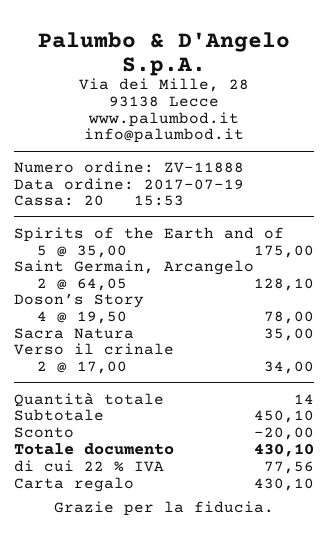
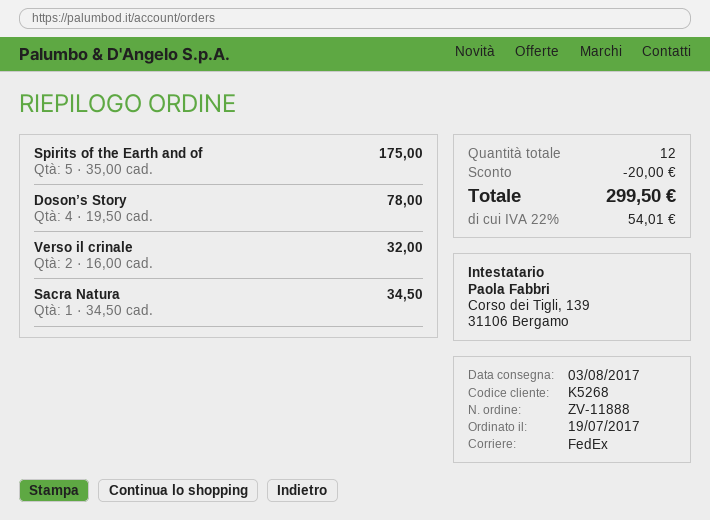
Saint Germain, Arcangelo: 2 x 64.05 = 128.10 -> none
Sacra Natura: 1 x 35.00 = 35.00 -> 1 x 34.50 = 34.50
Verso il crinale: 2 x 17.00 = 34.00 -> 2 x 16.00 = 32.00
total quantity: 14 -> 12
tax: 22% = 77.56 -> 22% = 54.01
total: 430.10 -> 299.50

